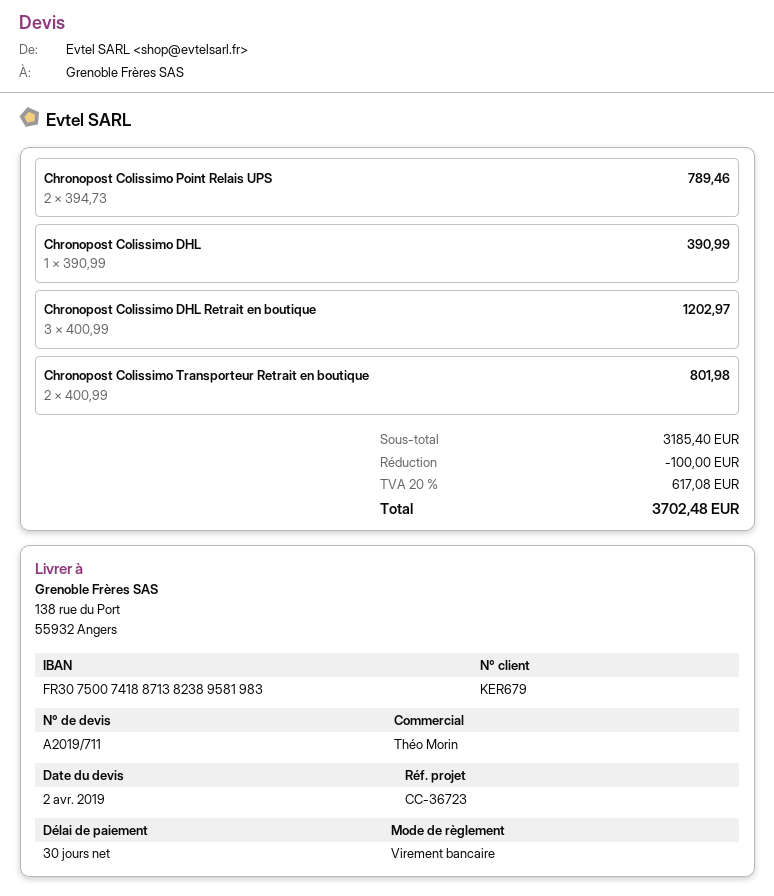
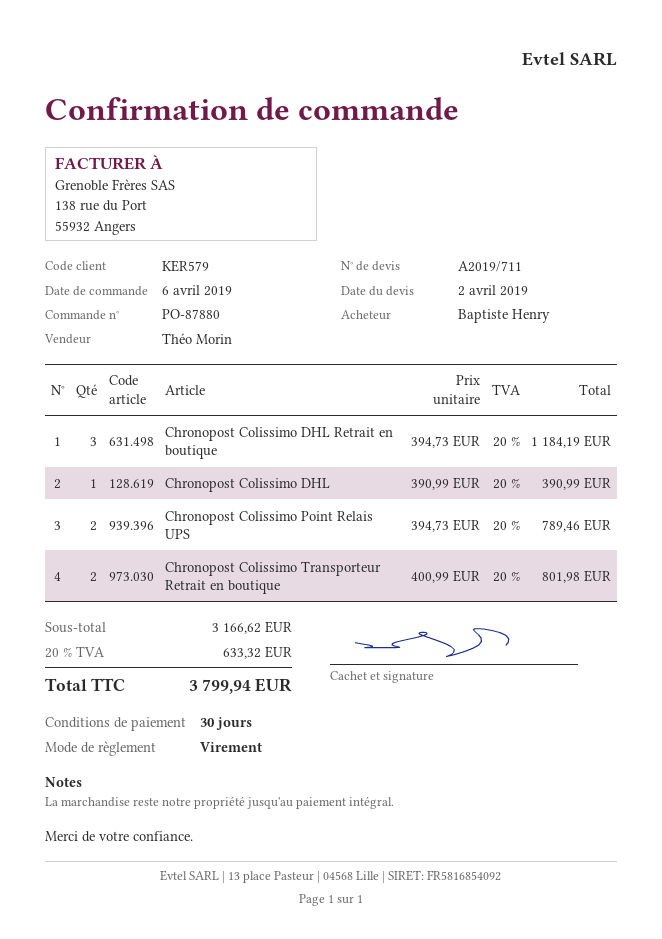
customer number: KER679 -> KER579
Chronopost Colissimo DHL Retrait en boutique: 3 x 400.99 = 1202.97 -> 3 x 394.73 = 1184.19
subtotal: 3185.40 -> 3166.62
discount: 100.00 -> none
tax: 20% = 617.08 -> 20% = 633.32
total: 3702.48 -> 3799.94

